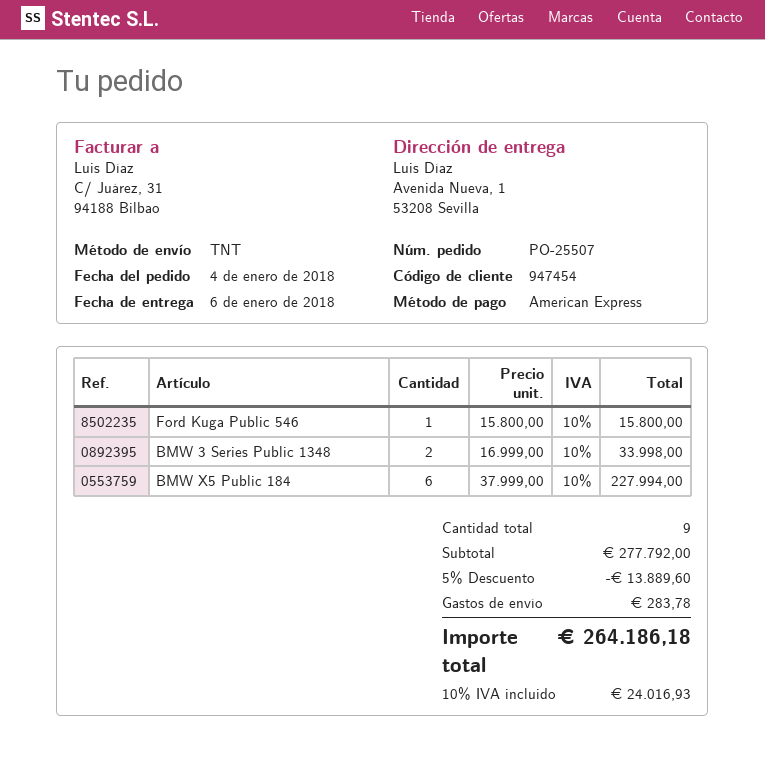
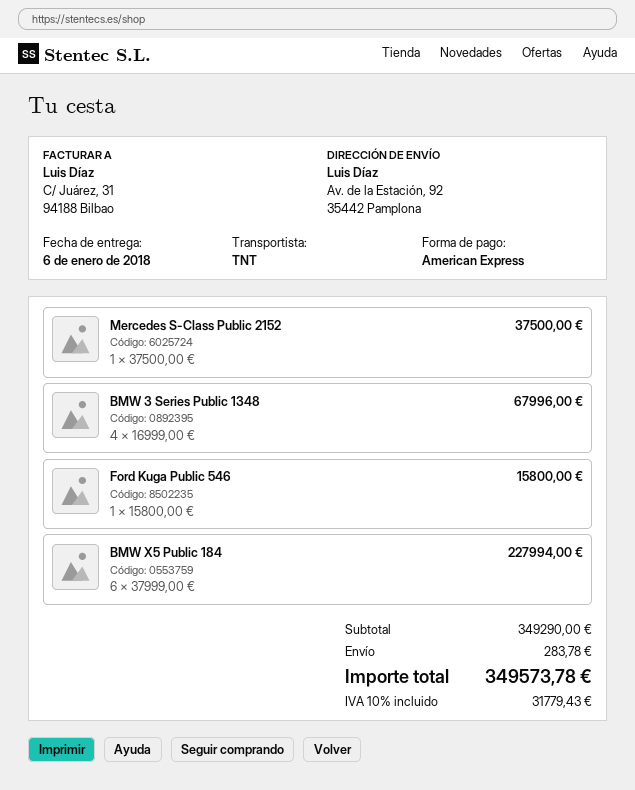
ship to: Avenida Nueva, 1, 53208 Sevilla -> Av. de la Estación, 92, 35442 Pamplona
BMW 3 Series Public 1348: 2 x 16999.00 = 33998.00 -> 4 x 16999.00 = 67996.00
Mercedes S-Class Public 2152: none -> 1 x 37500.00 = 37500.00
subtotal: 277792.00 -> 349290.00
discount: 5% = 13889.60 -> none
tax: 10% = 24016.93 -> 10% = 31779.43
total: 264186.18 -> 349573.78

